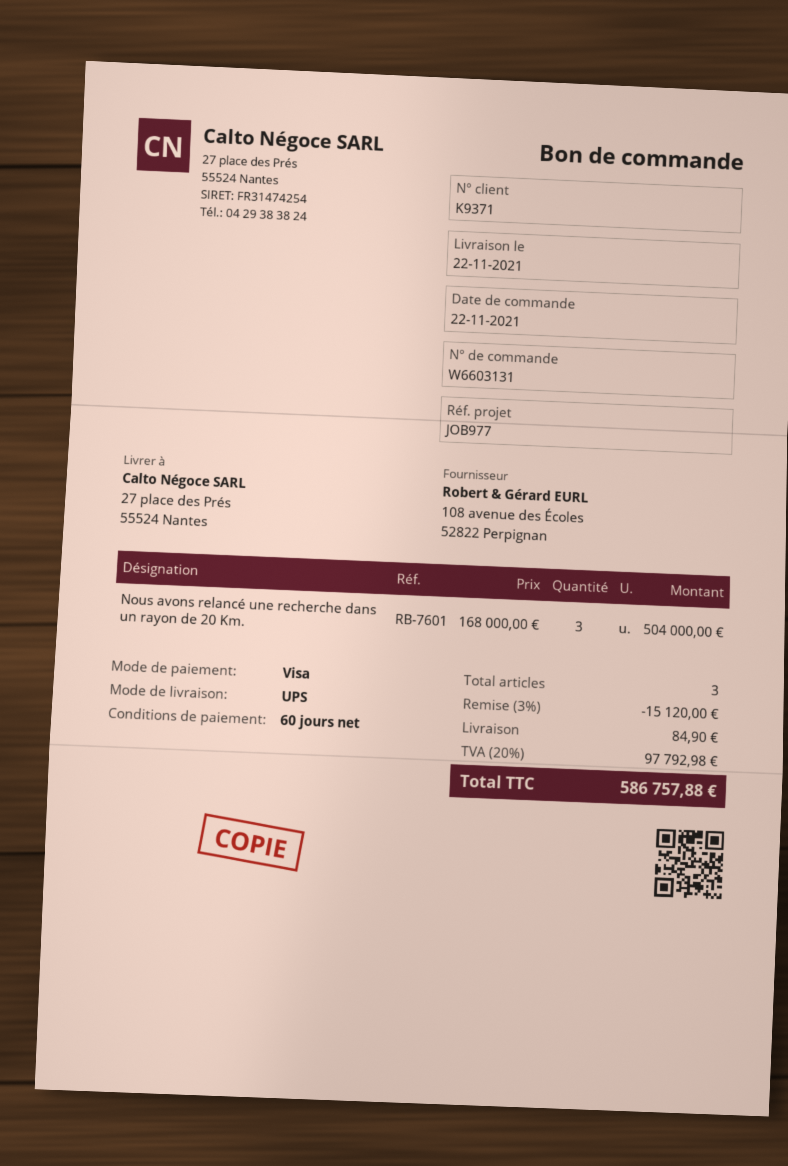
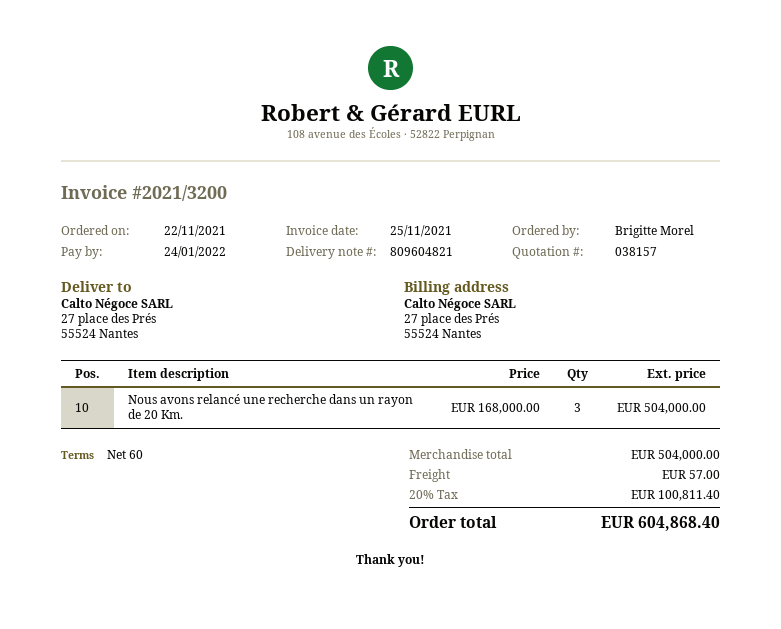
discount: 3% = 15120.00 -> none
shipping: 84.90 -> 57.00
tax: 20% = 97792.98 -> 20% = 100811.40
total: 586757.88 -> 604868.40

